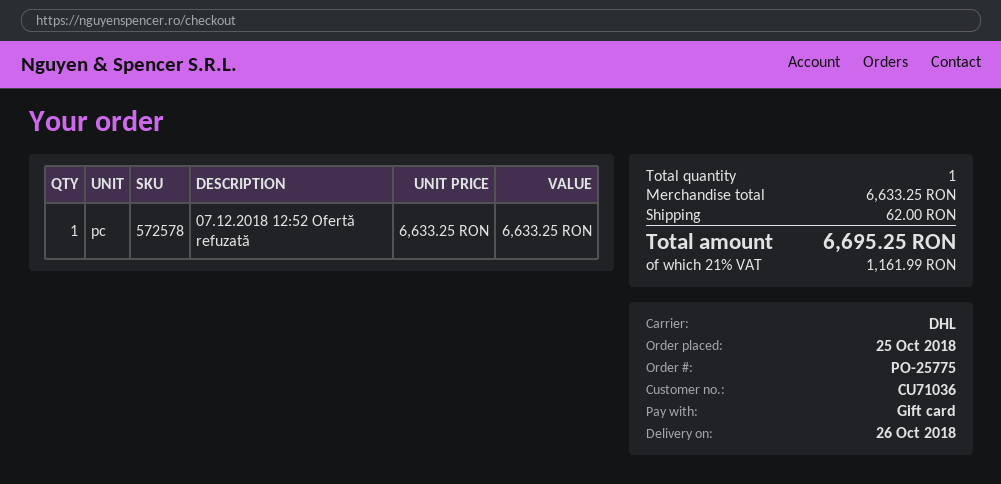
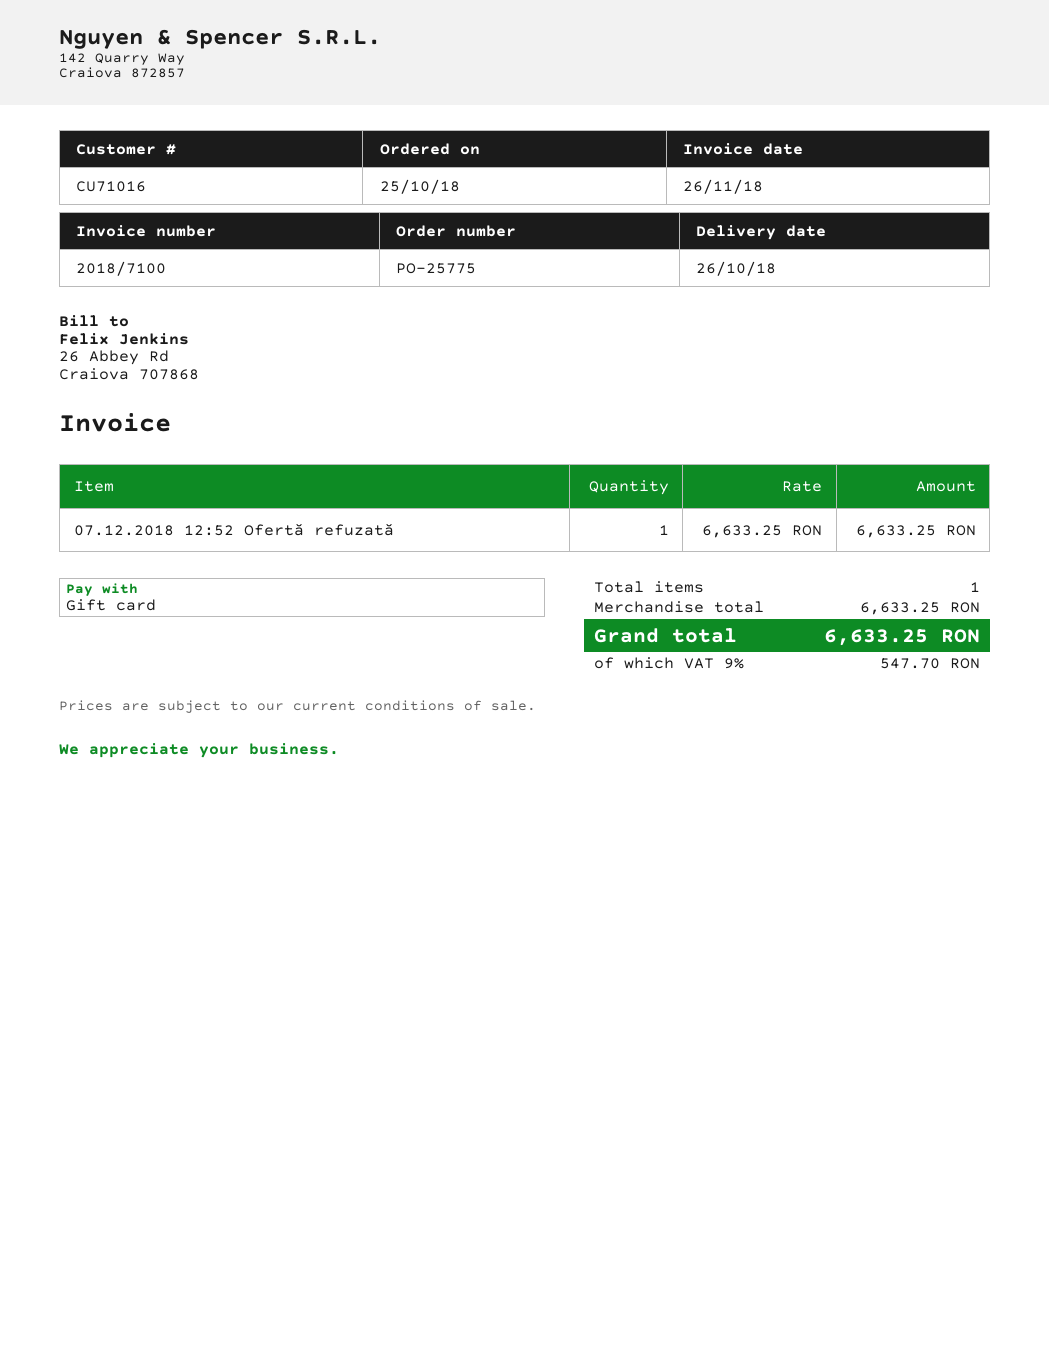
customer number: CU71036 -> CU71016
shipping: 62.00 -> none
tax: 21% = 1161.99 -> 9% = 547.70
total: 6695.25 -> 6633.25

